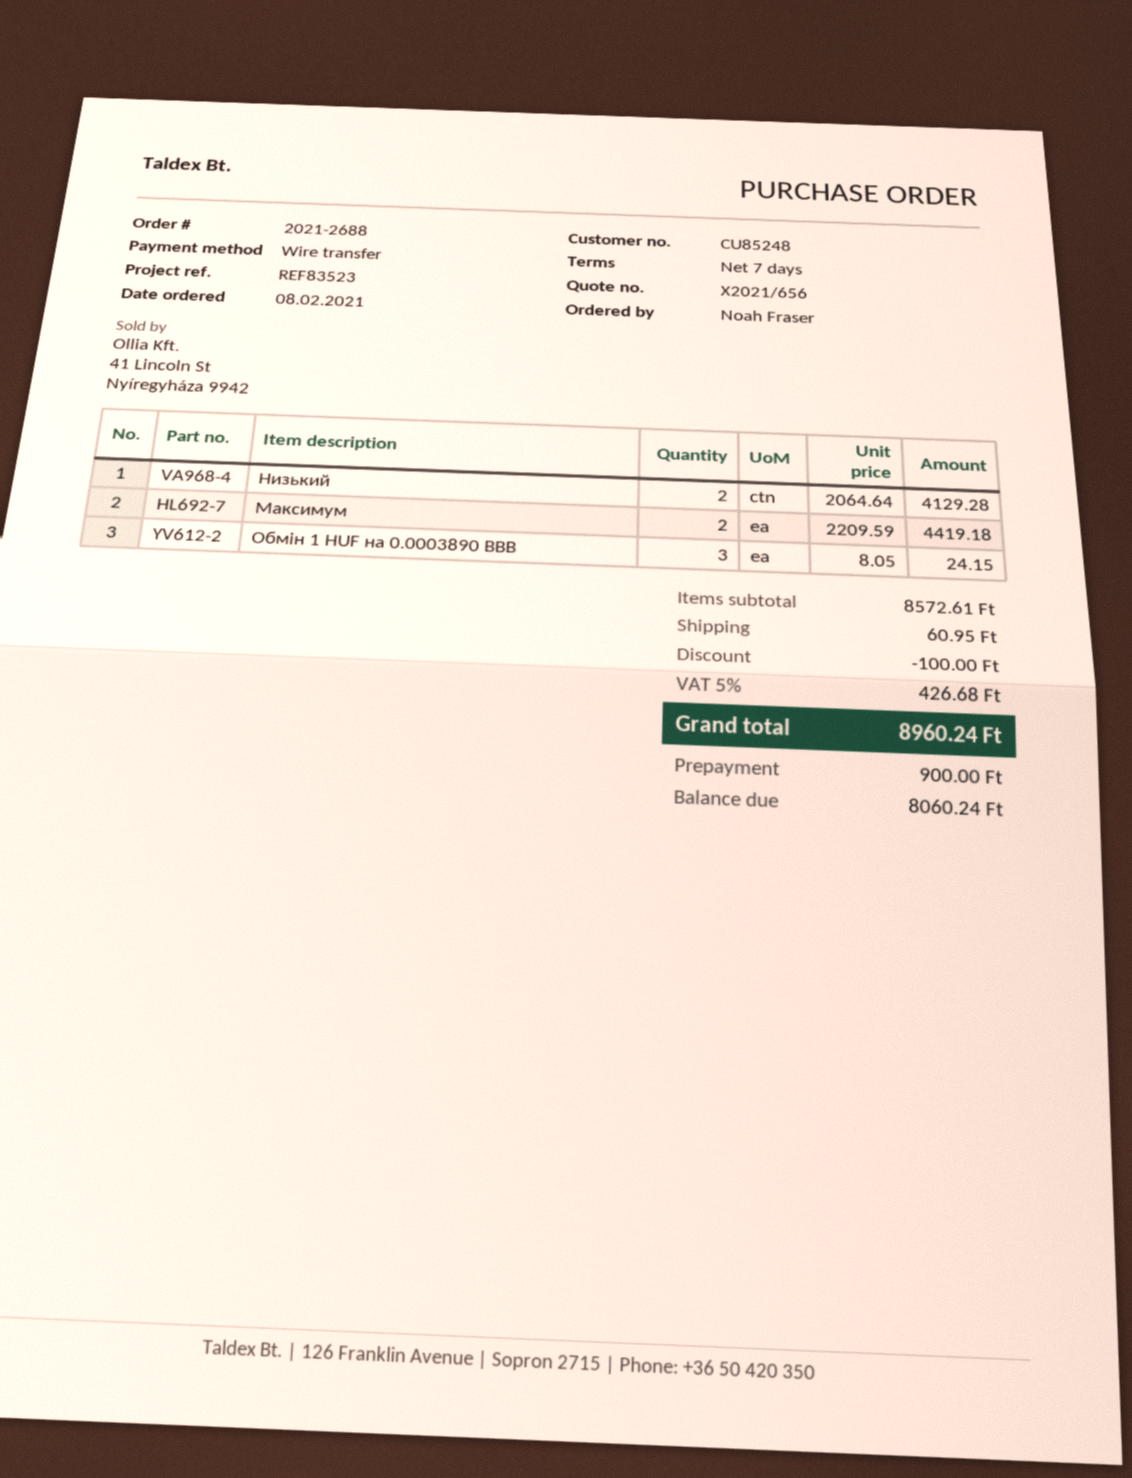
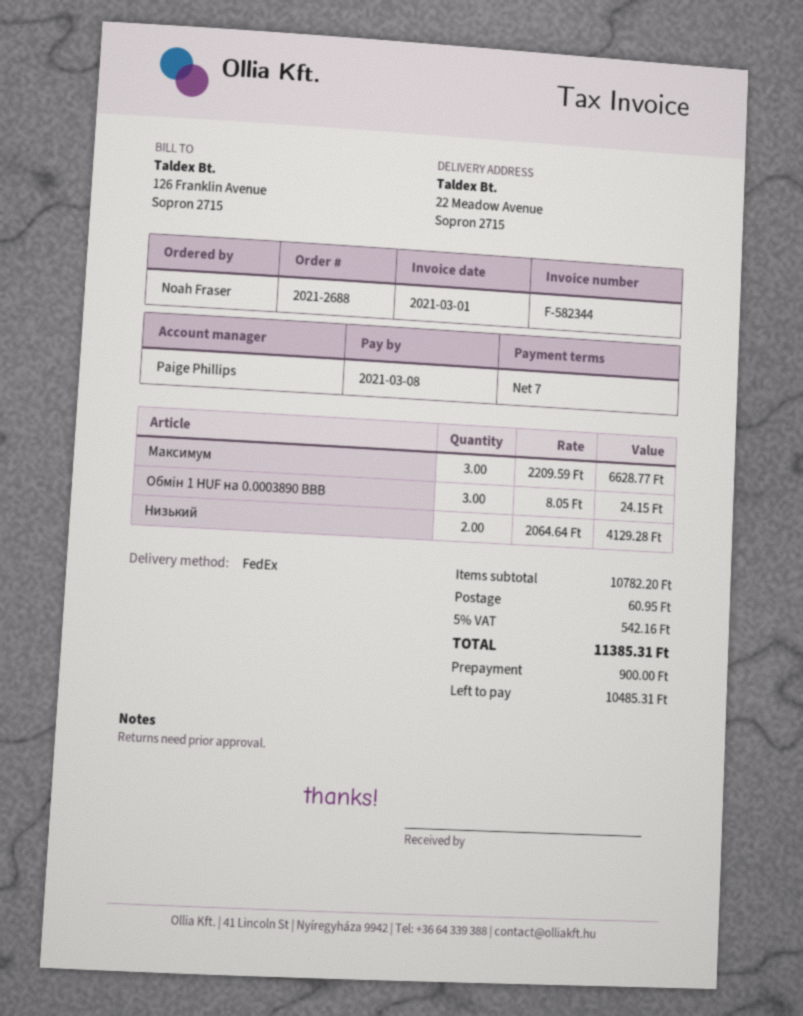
Максимум: 2 x 2209.59 = 4419.18 -> 3 x 2209.59 = 6628.77
subtotal: 8572.61 -> 10782.20
discount: 100.00 -> none
tax: 5% = 426.68 -> 5% = 542.16
total: 8960.24 -> 11385.31
balance: 8060.24 -> 10485.31

